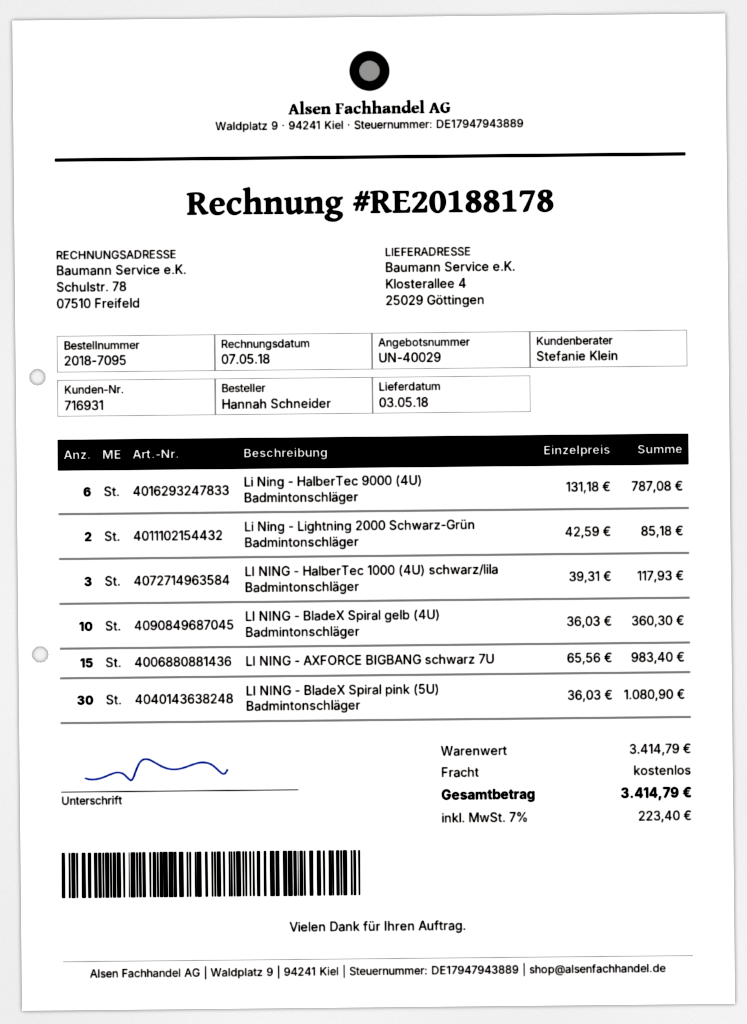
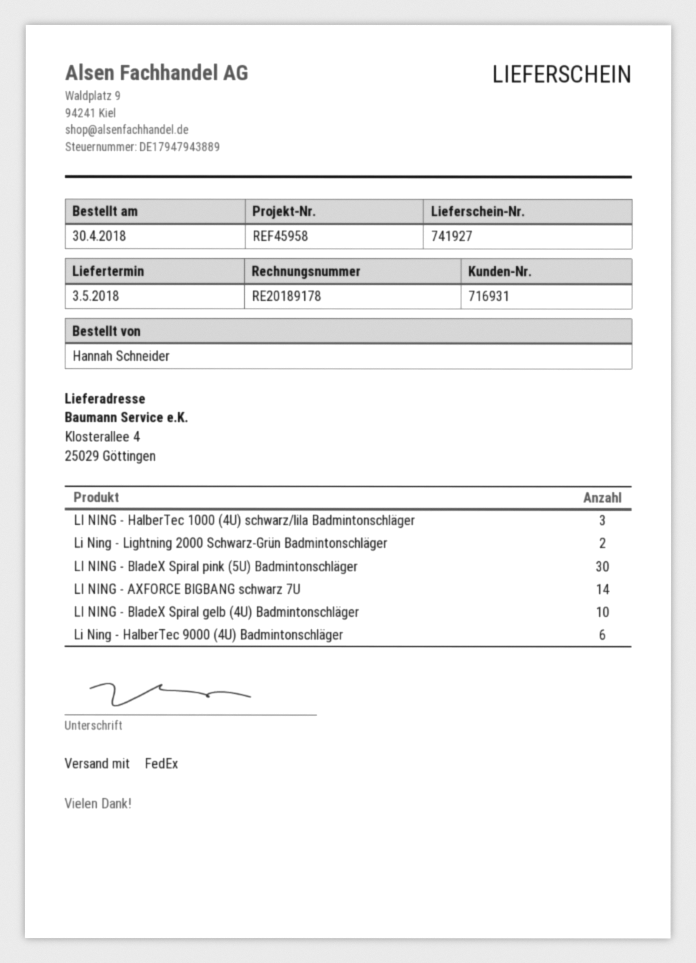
invoice number: RE20188178 -> RE20189178
LI NING - AXFORCE BIGBANG schwarz 7U: 15 -> 14

